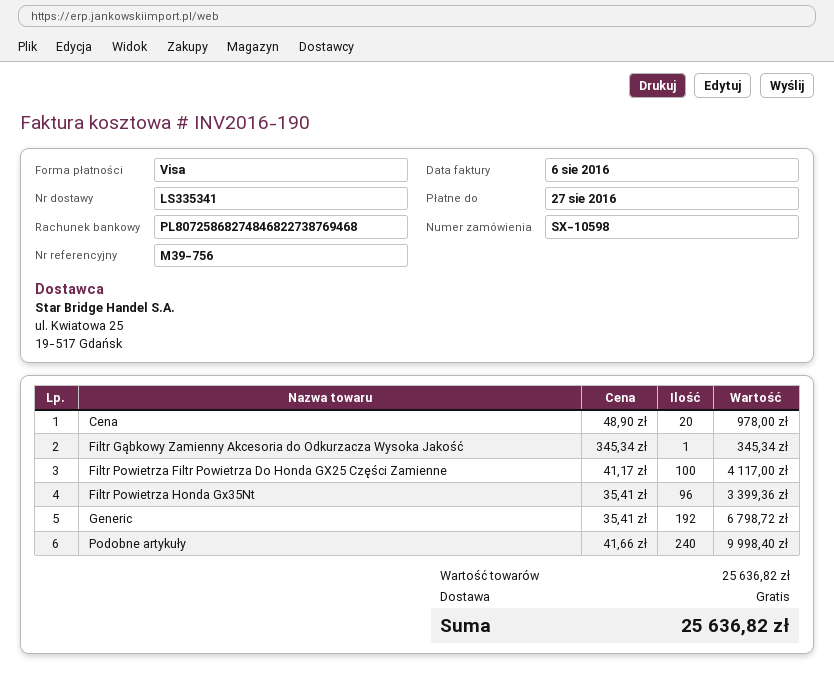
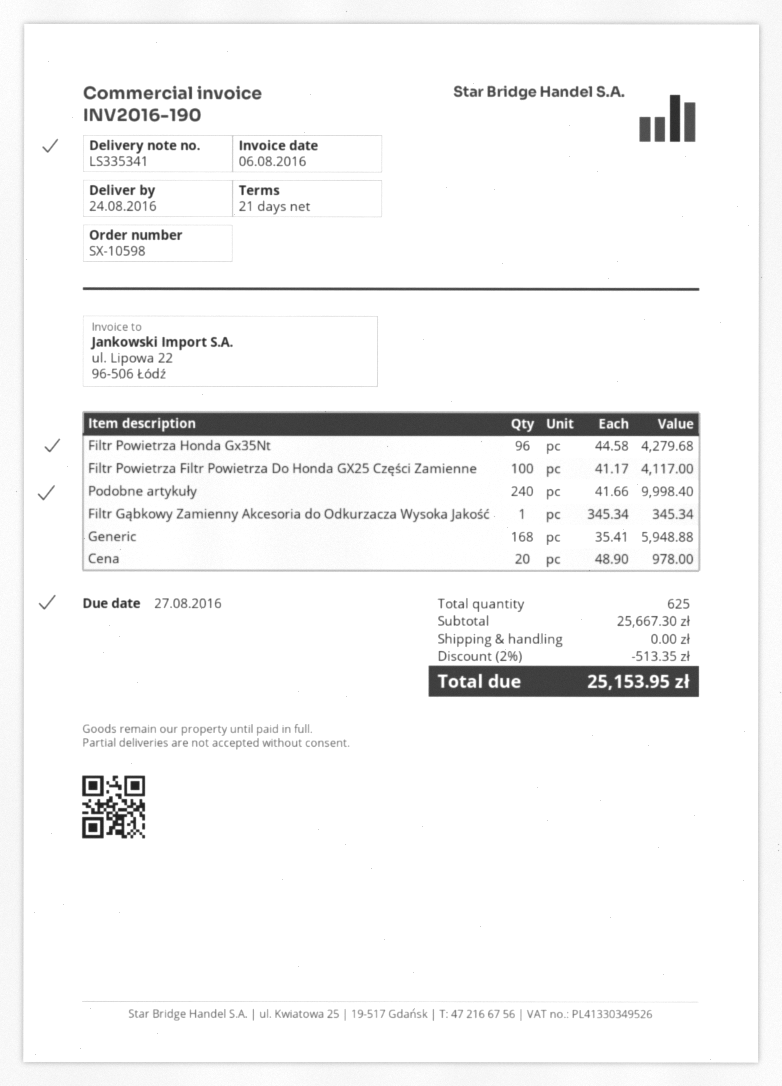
Filtr Powietrza Honda Gx35Nt: 96 x 35.41 = 3399.36 -> 96 x 44.58 = 4279.68
Generic: 192 x 35.41 = 6798.72 -> 168 x 35.41 = 5948.88
subtotal: 25636.82 -> 25667.30
discount: none -> 2% = 513.35
total: 25636.82 -> 25153.95

